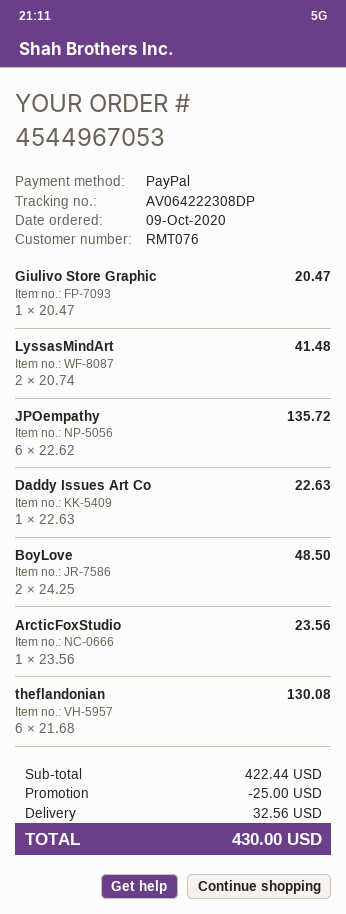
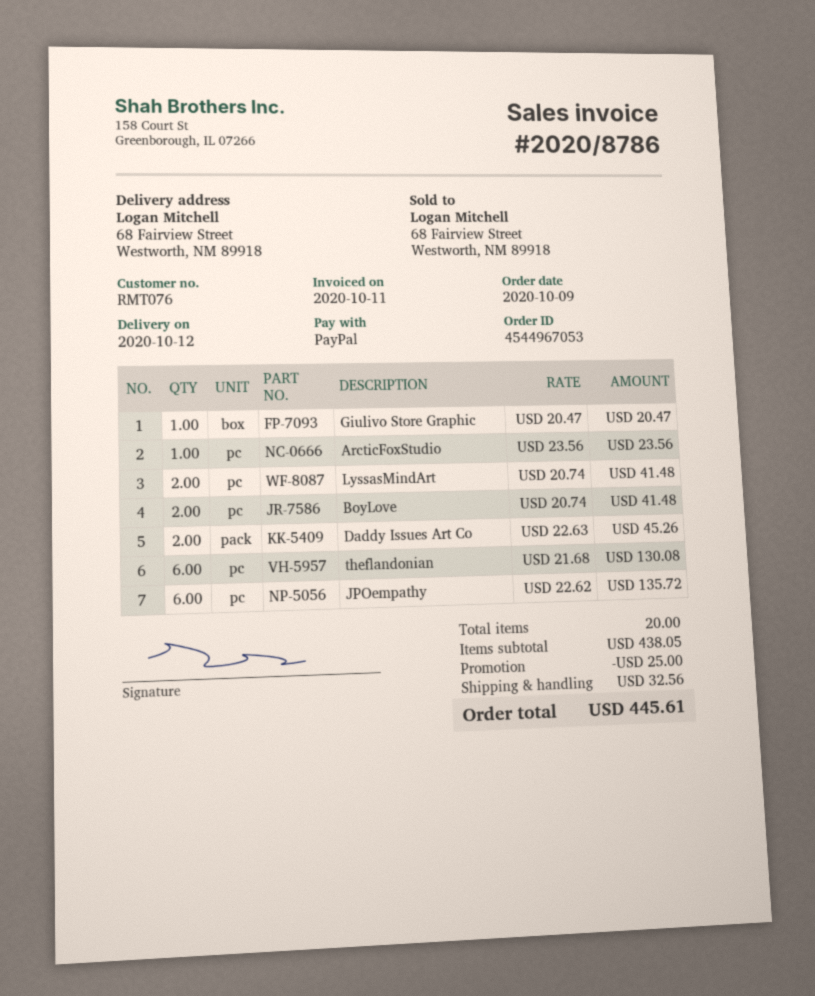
Daddy Issues Art Co: 1 x 22.63 = 22.63 -> 2 x 22.63 = 45.26
BoyLove: 2 x 24.25 = 48.50 -> 2 x 20.74 = 41.48
subtotal: 422.44 -> 438.05
total: 430.00 -> 445.61

